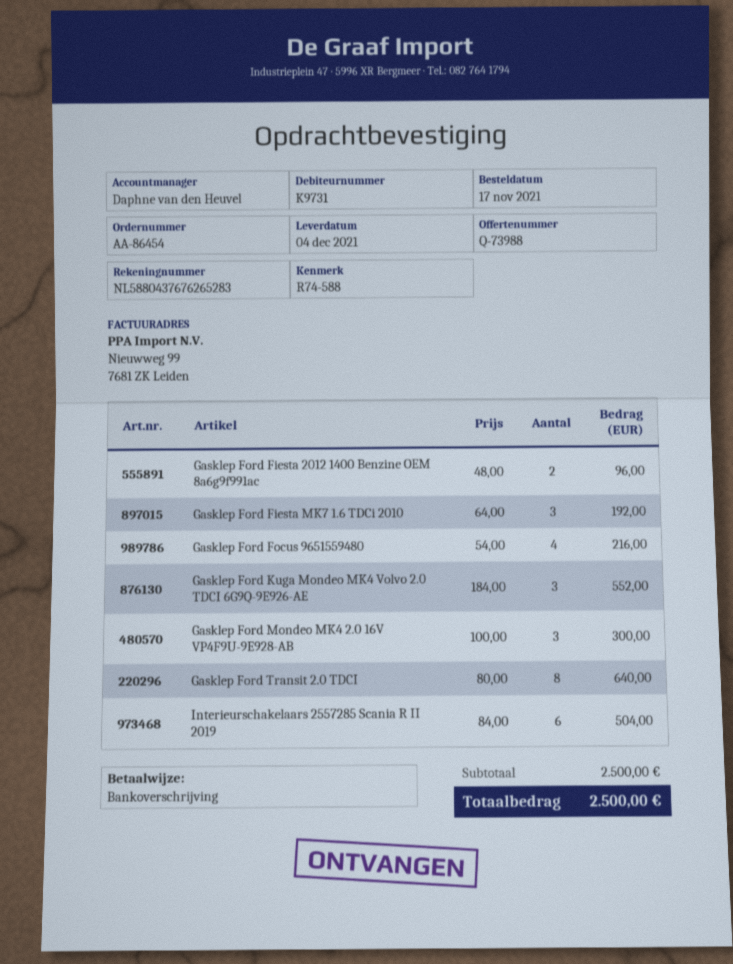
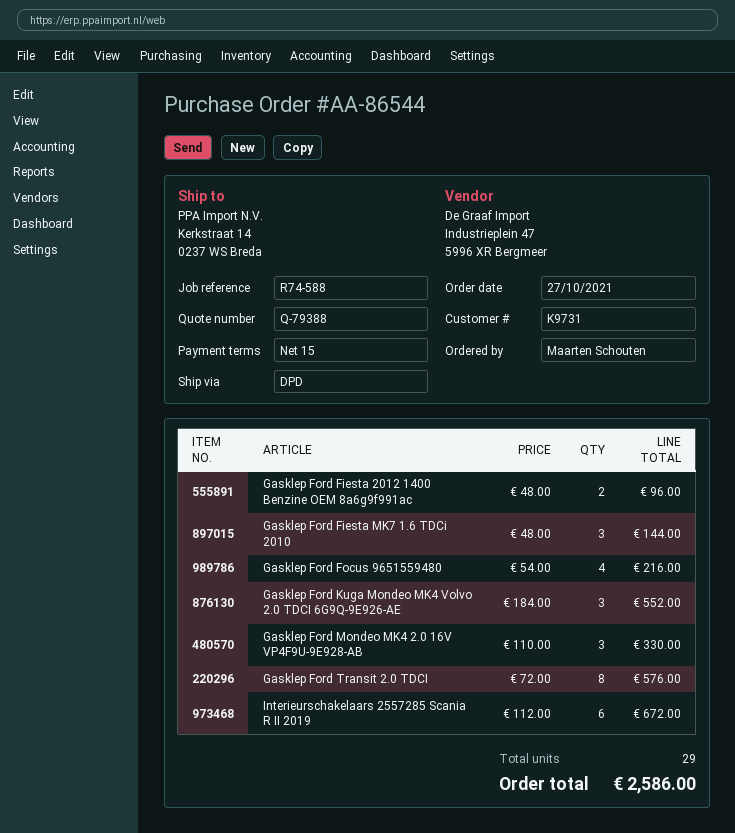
quote number: Q-73988 -> Q-79388
order number: AA-86454 -> AA-86544
order date: 2021-11-17 -> 2021-10-27
Gasklep Ford Fiesta MK7 1.6 TDCi 2010: 3 x 64.00 = 192.00 -> 3 x 48.00 = 144.00
Gasklep Ford Mondeo MK4 2.0 16V VP4F9U-9E928-AB: 3 x 100.00 = 300.00 -> 3 x 110.00 = 330.00
Gasklep Ford Transit 2.0 TDCI: 8 x 80.00 = 640.00 -> 8 x 72.00 = 576.00
Interieurschakelaars 2557285 Scania R II 2019: 6 x 84.00 = 504.00 -> 6 x 112.00 = 672.00
total: 2500.00 -> 2586.00

